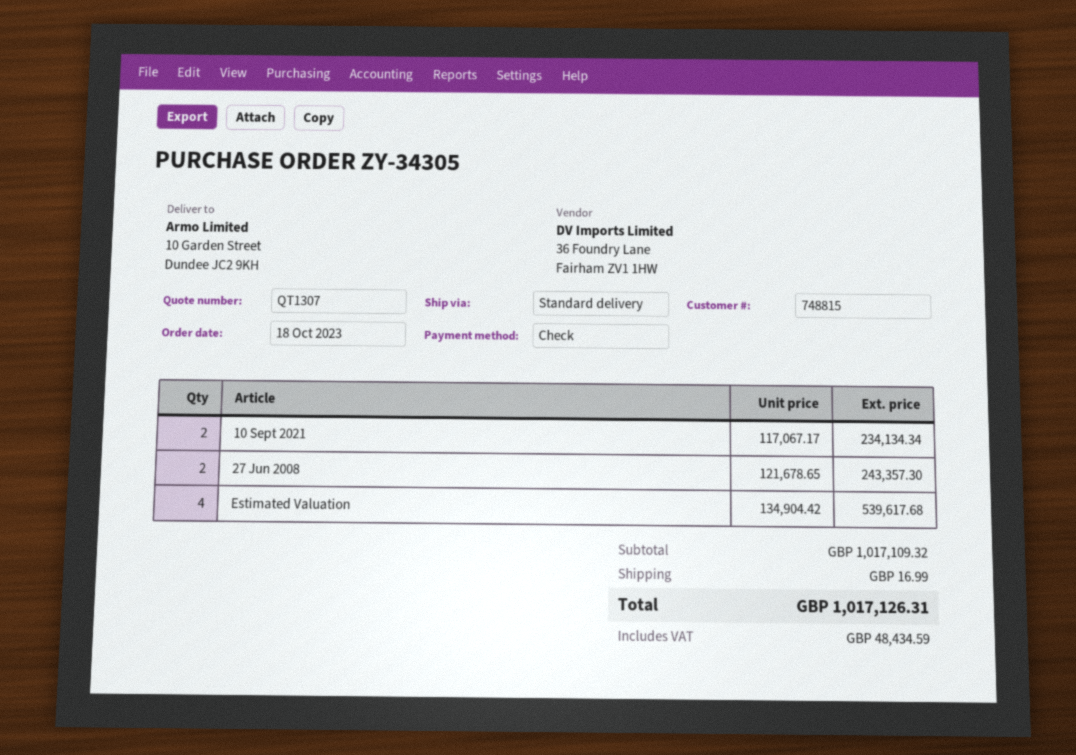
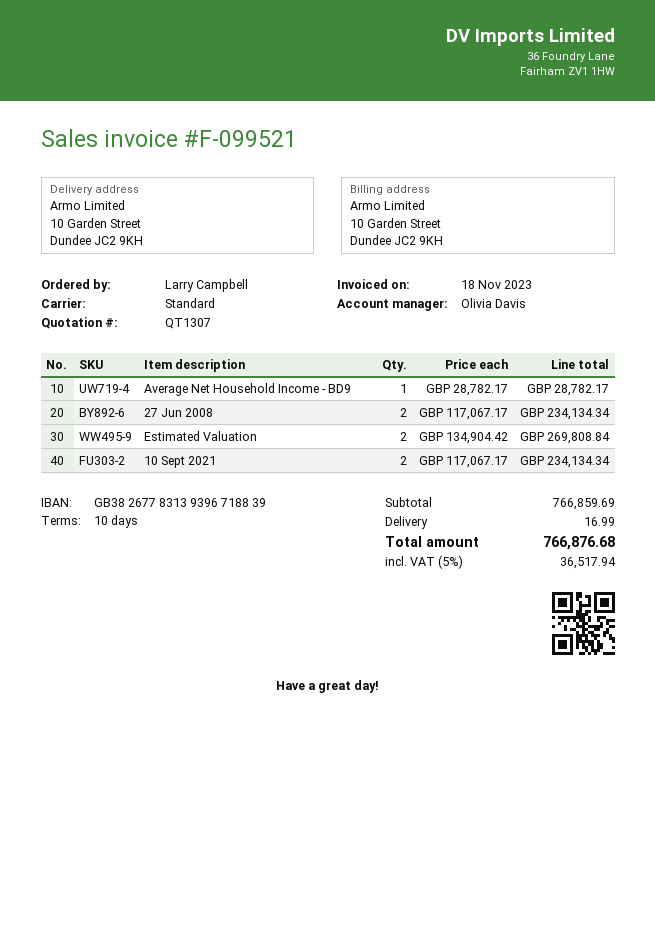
27 Jun 2008: 2 x 121678.65 = 243357.30 -> 2 x 117067.17 = 234134.34
Estimated Valuation: 4 x 134904.42 = 539617.68 -> 2 x 134904.42 = 269808.84
Average Net Household Income - BD9: none -> 1 x 28782.17 = 28782.17
subtotal: 1017109.32 -> 766859.69
tax: 48434.59 -> 36517.94
total: 1017126.31 -> 766876.68

